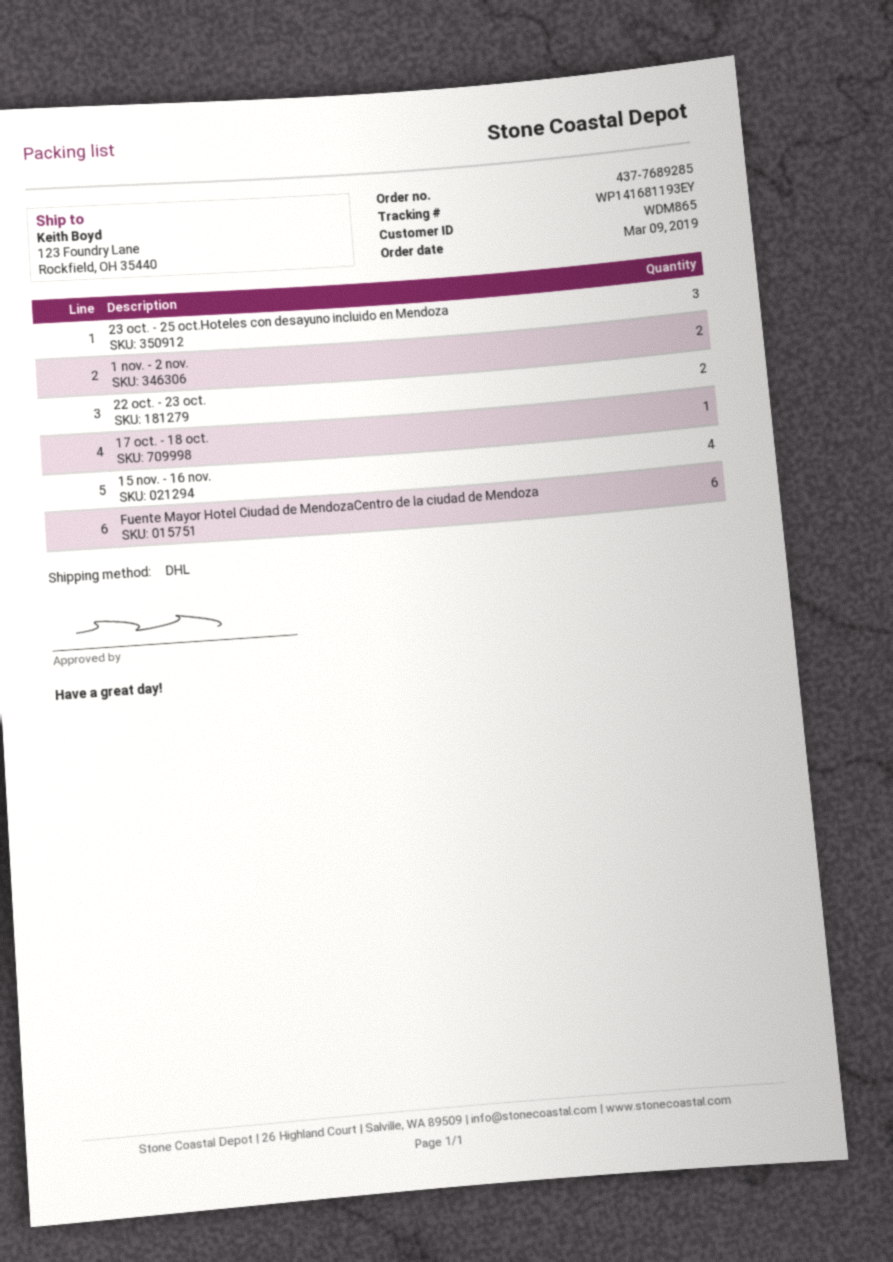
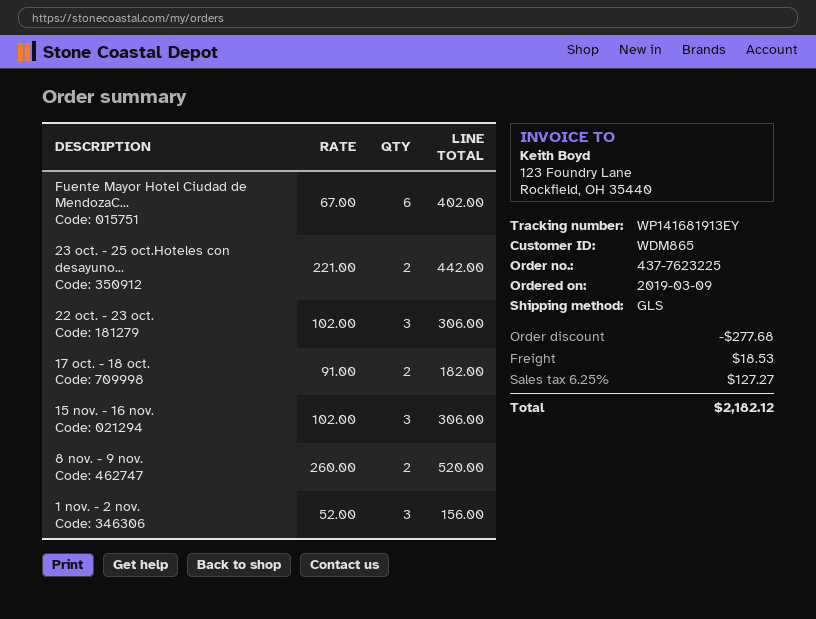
order number: 437-7689285 -> 437-7623225
shipping method: DHL -> GLS
tracking number: WP141681193EY -> WP141681913EY
23 oct. - 25 oct.Hoteles con desayuno incluido en Mendoza: 3 -> 2
1 nov. - 2 nov.: 2 -> 3
22 oct. - 23 oct.: 2 -> 3
17 oct. - 18 oct.: 1 -> 2
15 nov. - 16 nov.: 4 -> 3
8 nov. - 9 nov.: none -> 2

